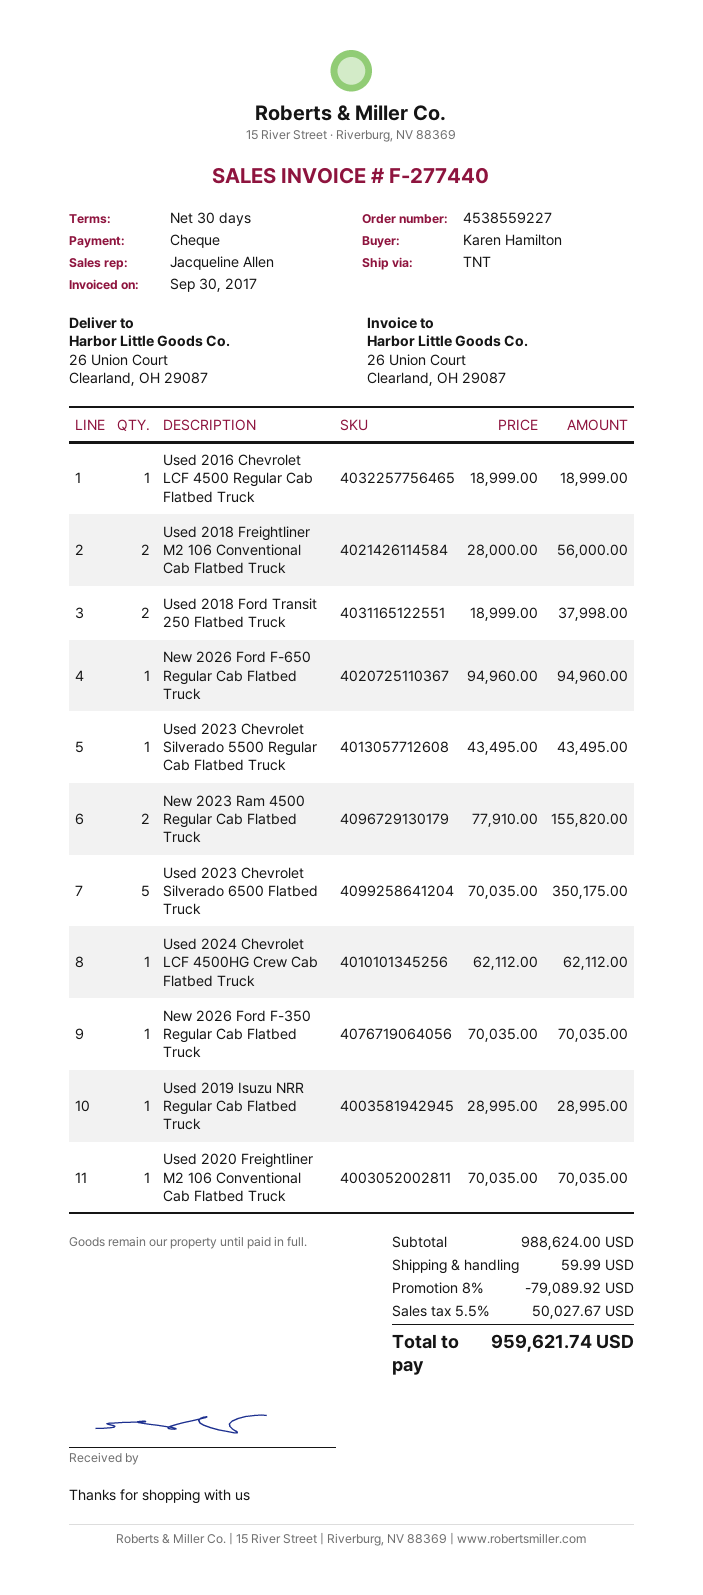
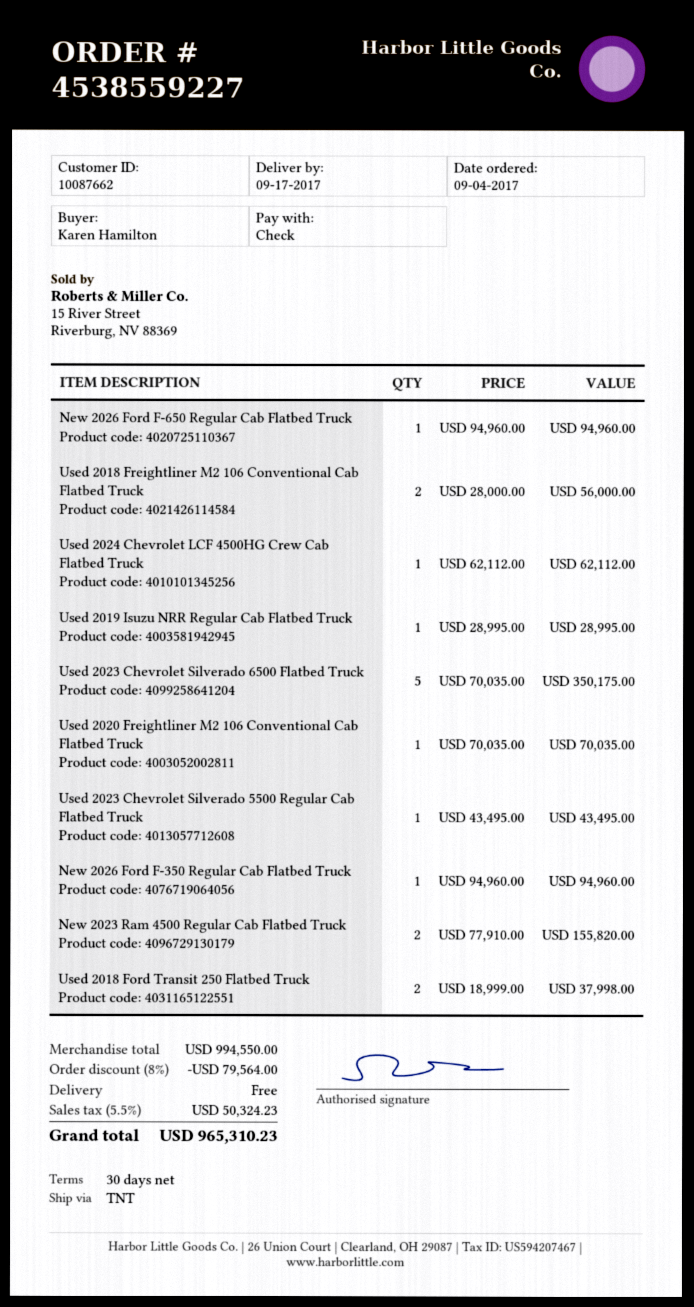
Used 2016 Chevrolet LCF 4500 Regular Cab Flatbed Truck: 1 x 18999.00 = 18999.00 -> none
New 2026 Ford F-350 Regular Cab Flatbed Truck: 1 x 70035.00 = 70035.00 -> 1 x 94960.00 = 94960.00
subtotal: 988624.00 -> 994550.00
discount: 8% = 79089.92 -> 8% = 79564.00
shipping: 59.99 -> 0.00
tax: 5.5% = 50027.67 -> 5.5% = 50324.23
total: 959621.74 -> 965310.23

